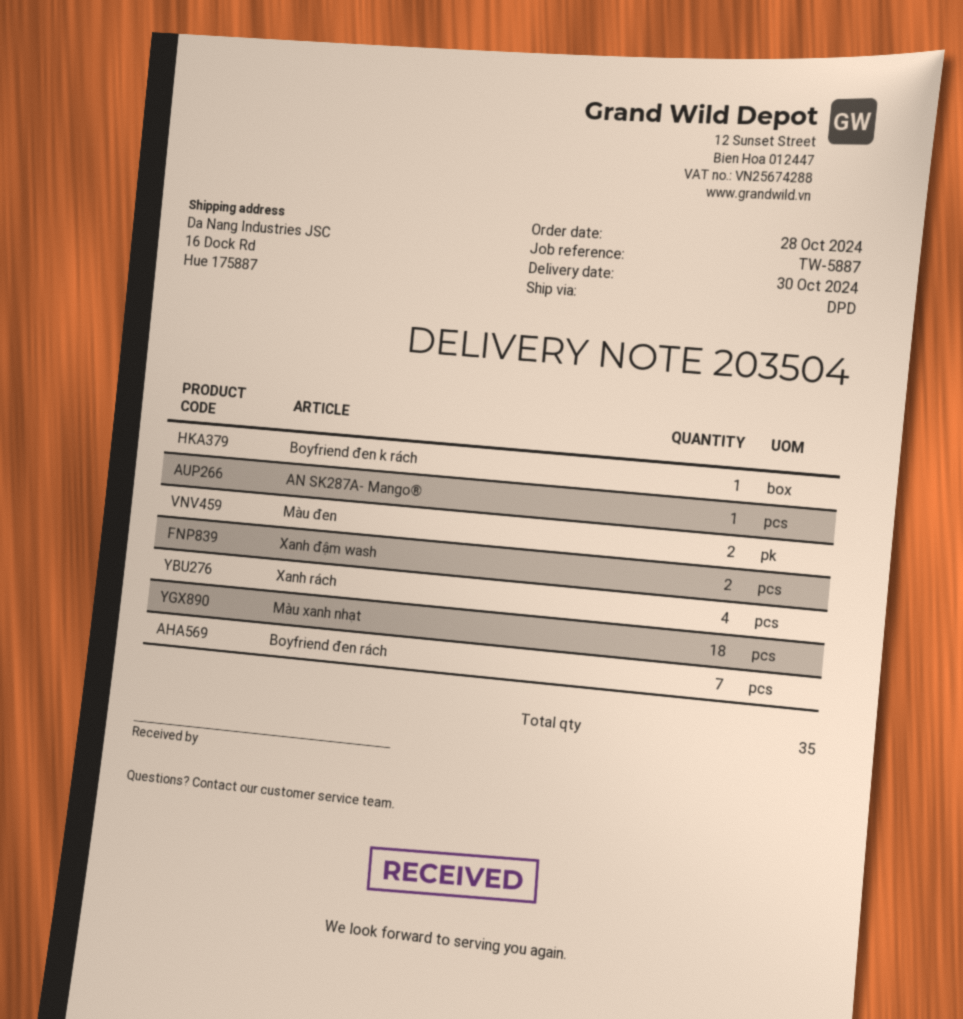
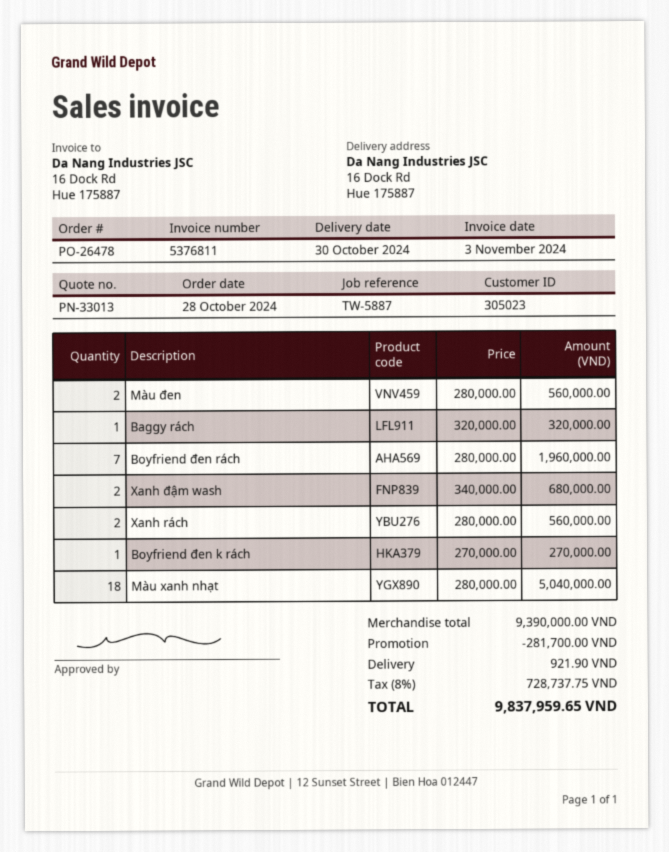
AN SK287A- Mango®: 1 -> none
Xanh rách: 4 -> 2
Baggy rách: none -> 1

